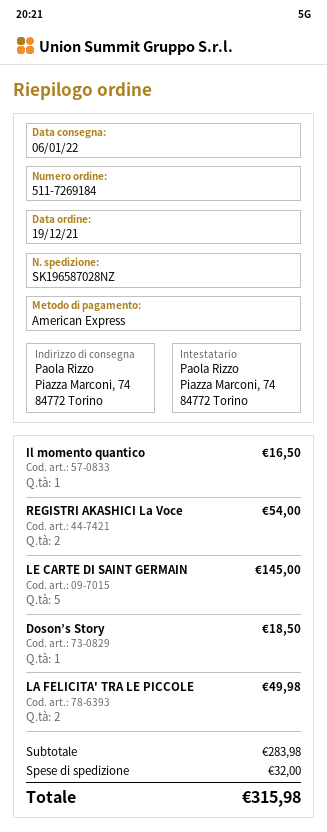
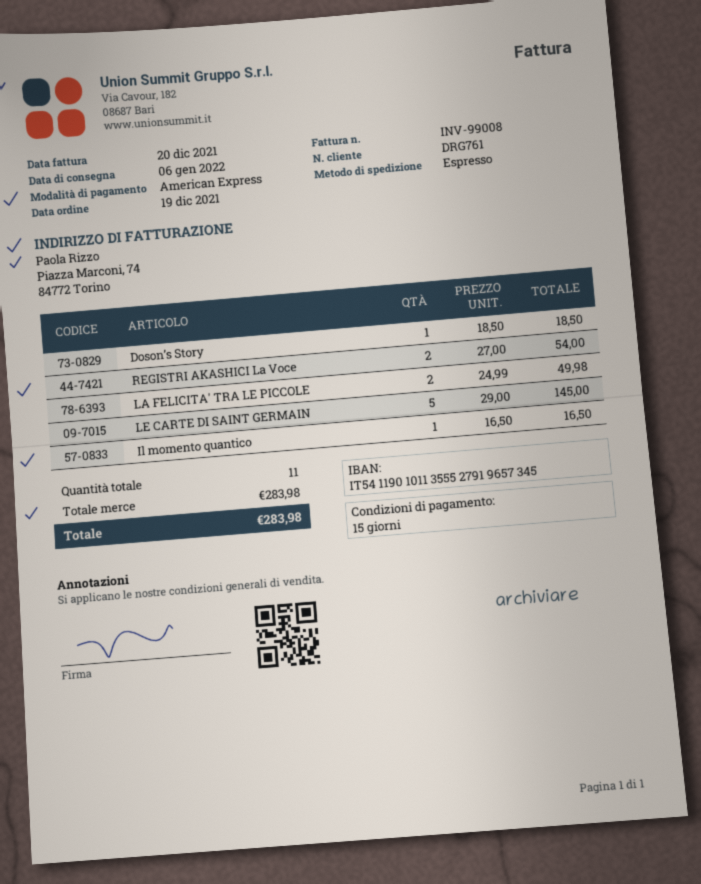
shipping: 32.00 -> none
total: 315.98 -> 283.98

